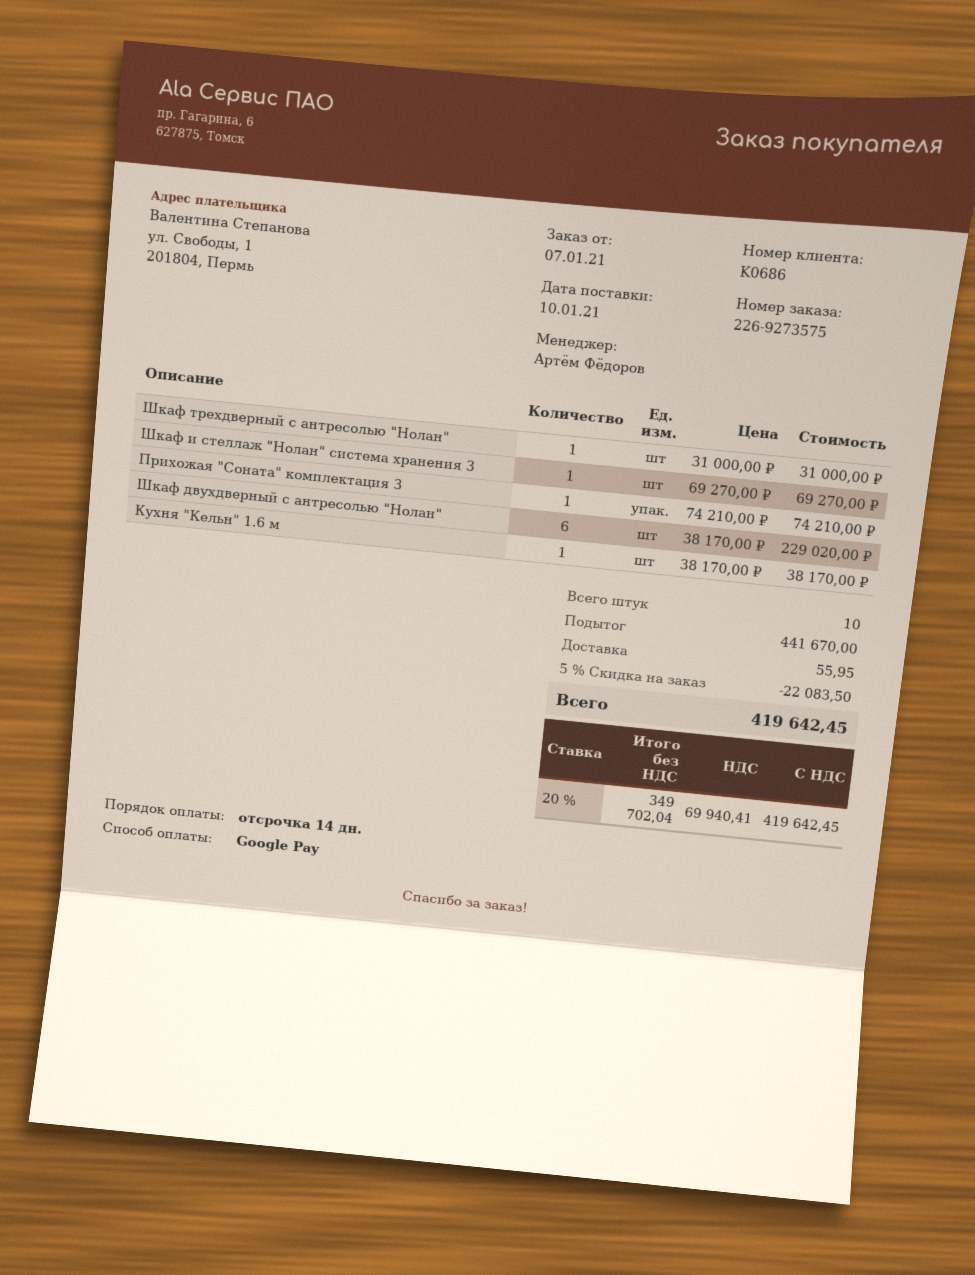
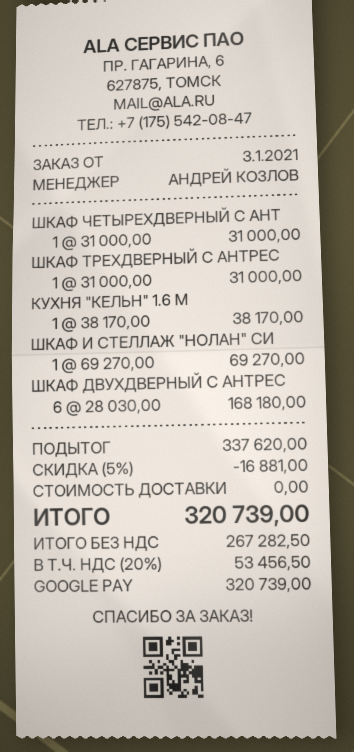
order date: 2021-01-07 -> 2021-01-03
sales rep: Артём Фёдоров -> АНДРЕЙ КОЗЛОВ
Прихожая "Соната" комплектация 3: 1 x 74210.00 = 74210.00 -> none
Шкаф двухдверный с антресолью "Нолан": 6 x 38170.00 = 229020.00 -> 6 x 28030.00 = 168180.00
ШКАФ ЧЕТЫРЕХДВЕРНЫЙ С АНТ: none -> 1 x 31000.00 = 31000.00
subtotal: 441670.00 -> 337620.00
discount: 5% = 22083.50 -> 5% = 16881.00
shipping: 55.95 -> 0.00
net: 349702.04 -> 267282.50
tax: 20% = 69940.41 -> 20% = 53456.50
total: 419642.45 -> 320739.00

